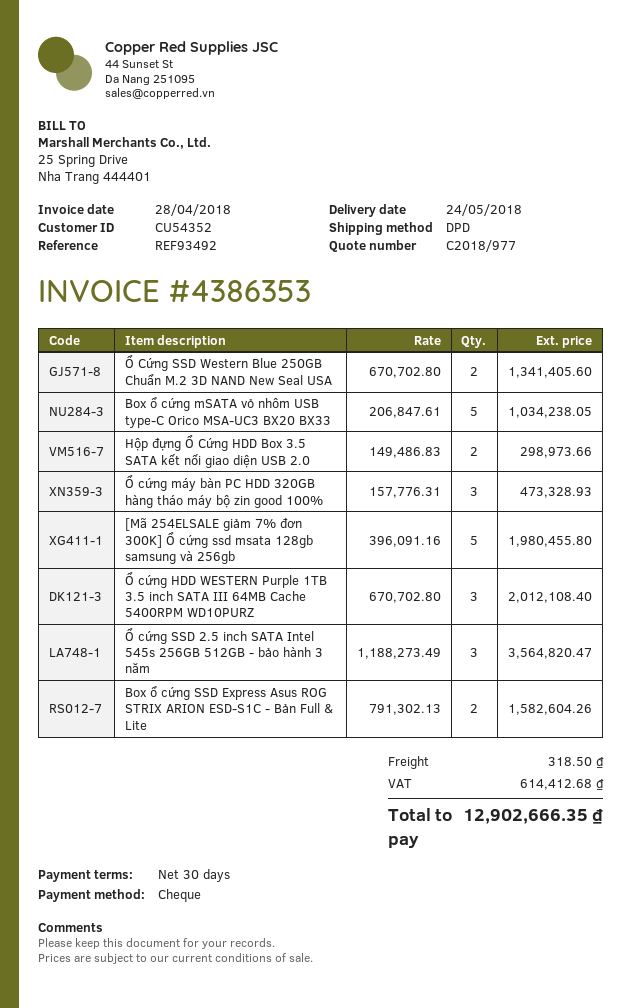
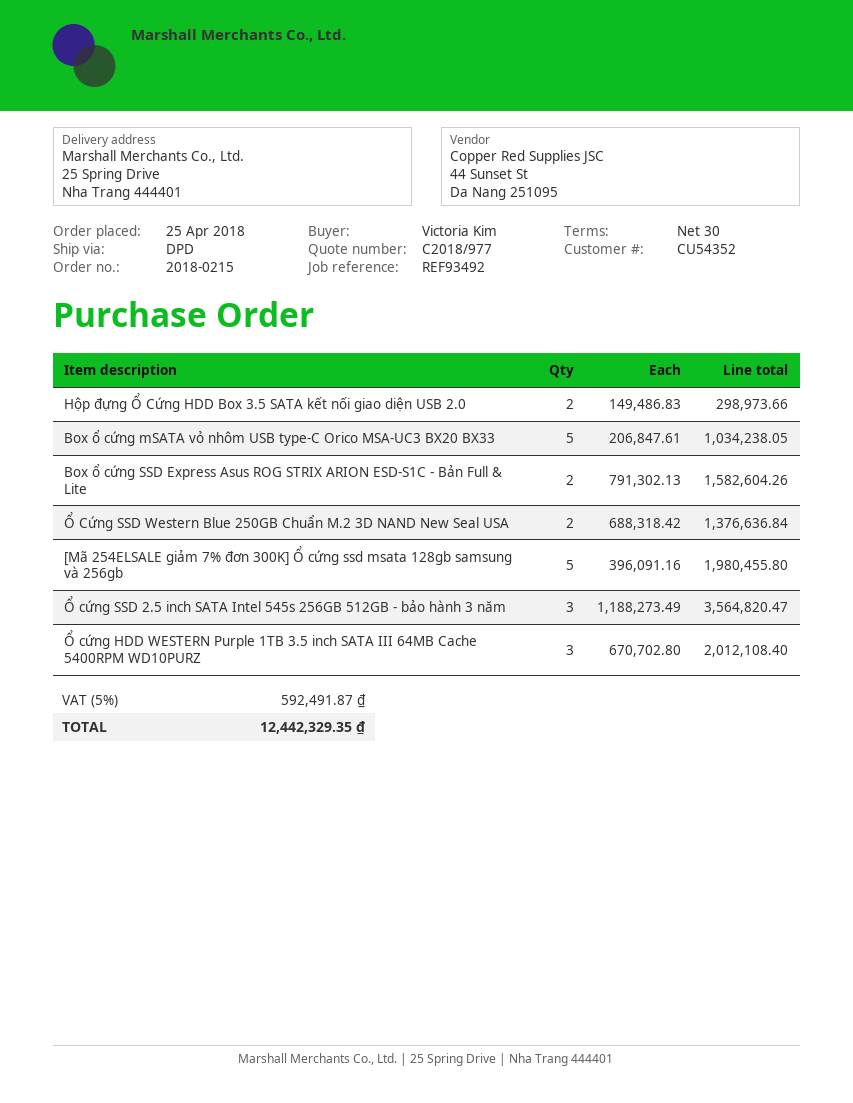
Ổ Cứng SSD Western Blue 250GB Chuẩn M.2 3D NAND New Seal USA: 2 x 670702.80 = 1341405.60 -> 2 x 688318.42 = 1376636.84
Ổ cứng máy bàn PC HDD 320GB hàng tháo máy bộ zin good 100%: 3 x 157776.31 = 473328.93 -> none
shipping: 318.50 -> none
tax: 614412.68 -> 592491.87
total: 12902666.35 -> 12442329.35

